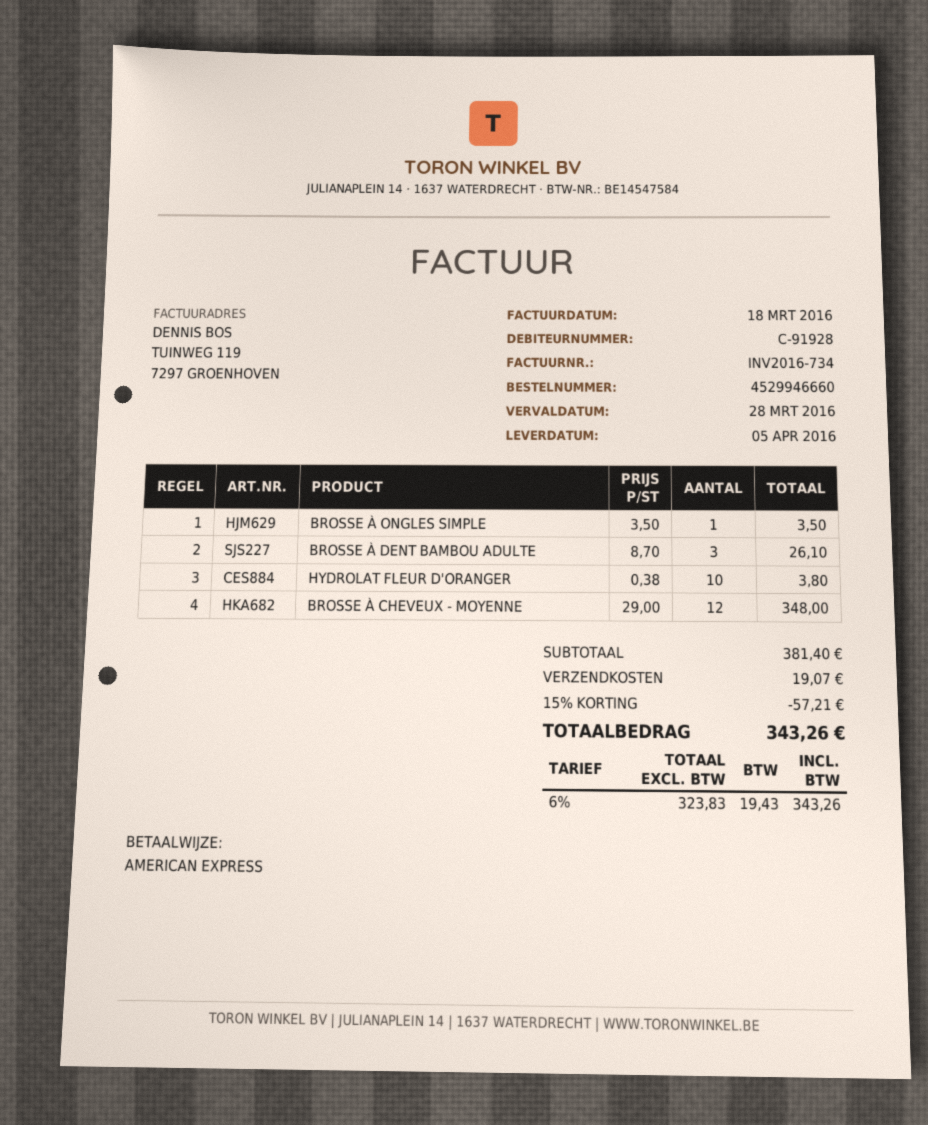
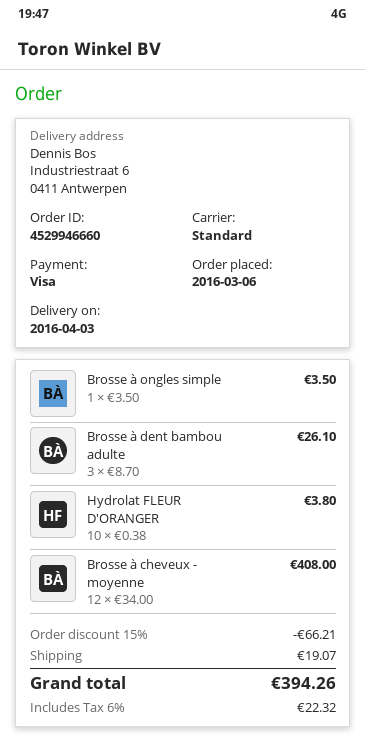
delivery date: 2016-04-05 -> 2016-04-03
payment method: American Express -> Visa
BROSSE À CHEVEUX - MOYENNE: 12 x 29.00 = 348.00 -> 12 x 34.00 = 408.00
discount: 15% = 57.21 -> 15% = 66.21
tax: 6% = 19.43 -> 6% = 22.32
total: 343.26 -> 394.26

